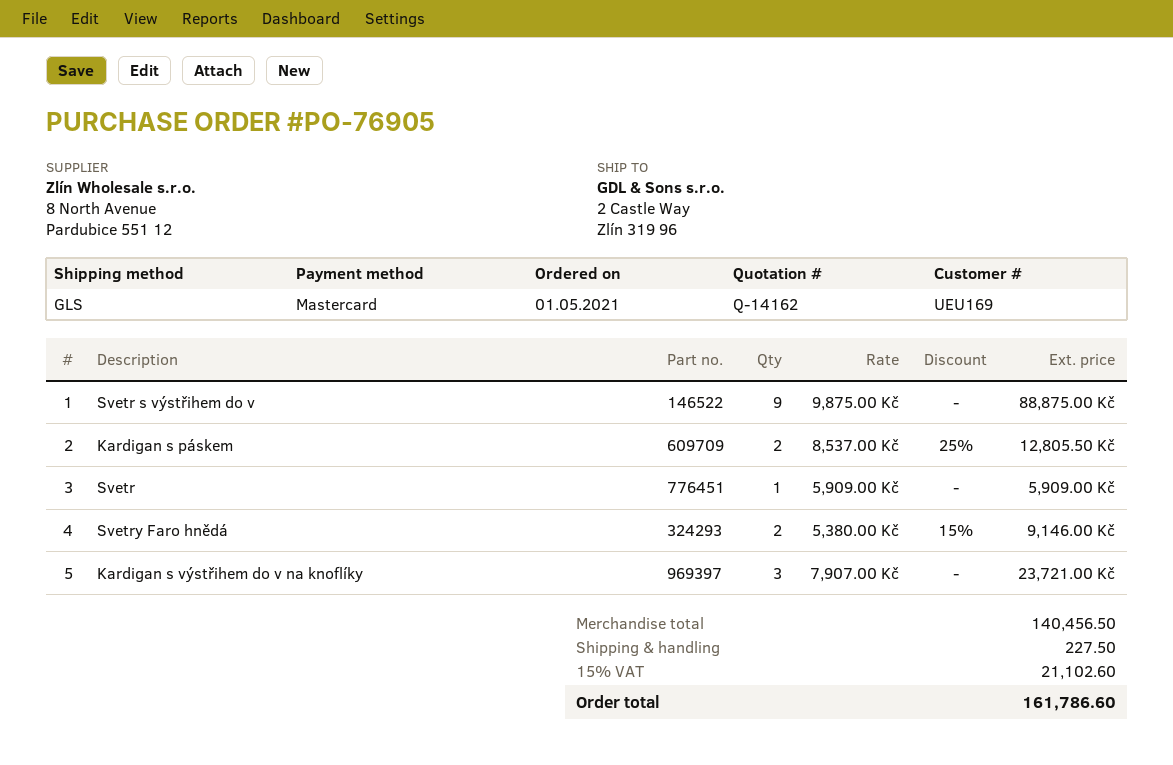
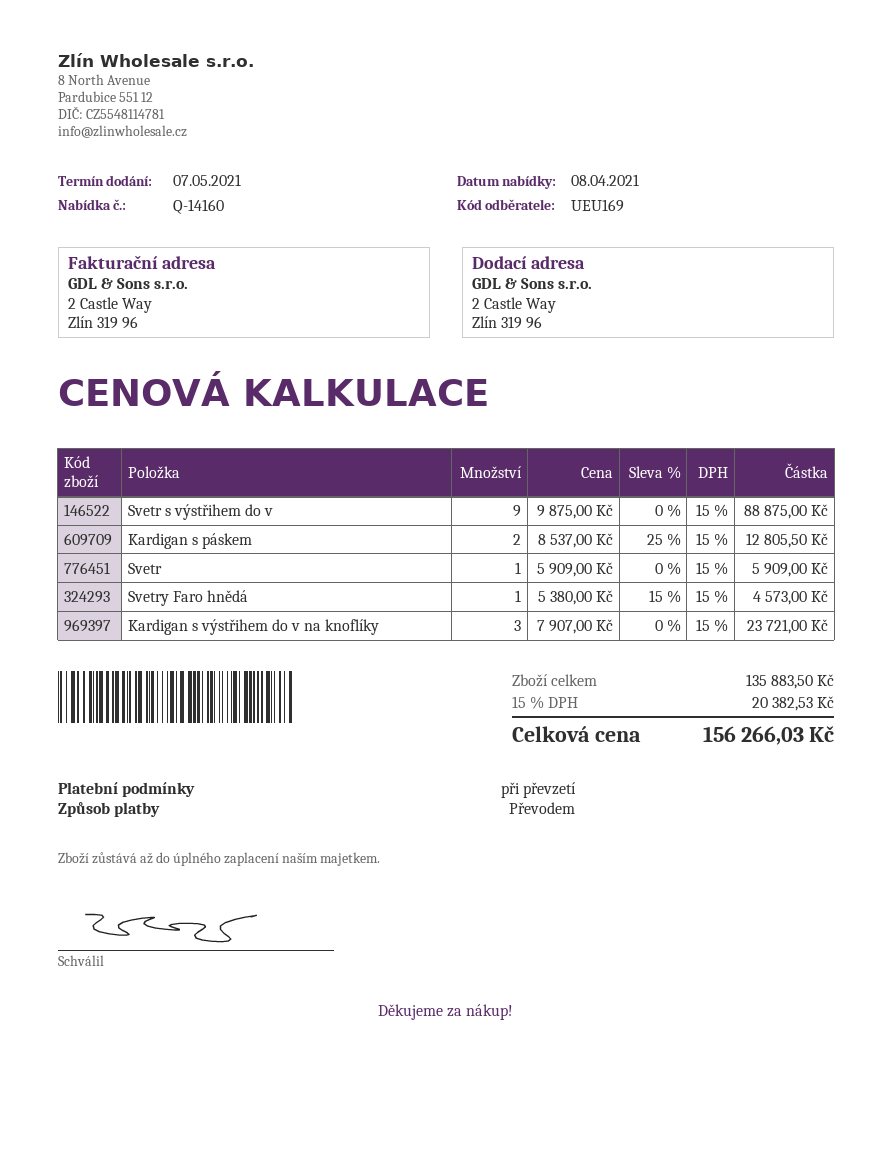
quote number: Q-14162 -> Q-14160
payment method: Mastercard -> bank transfer
Svetry Faro hnědá: 2 x 5380.00 - 15% = 9146.00 -> 1 x 5380.00 - 15% = 4573.00
subtotal: 140456.50 -> 135883.50
shipping: 227.50 -> none
tax: 15% = 21102.60 -> 15% = 20382.53
total: 161786.60 -> 156266.03

